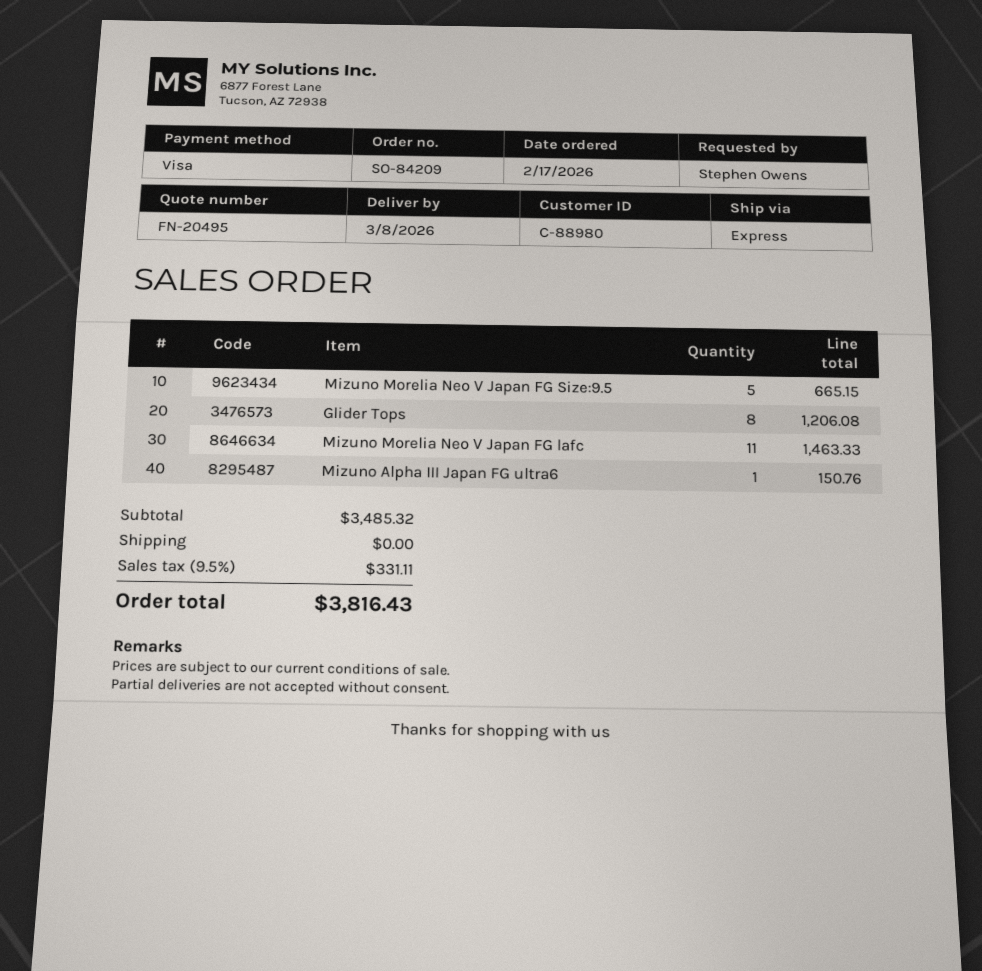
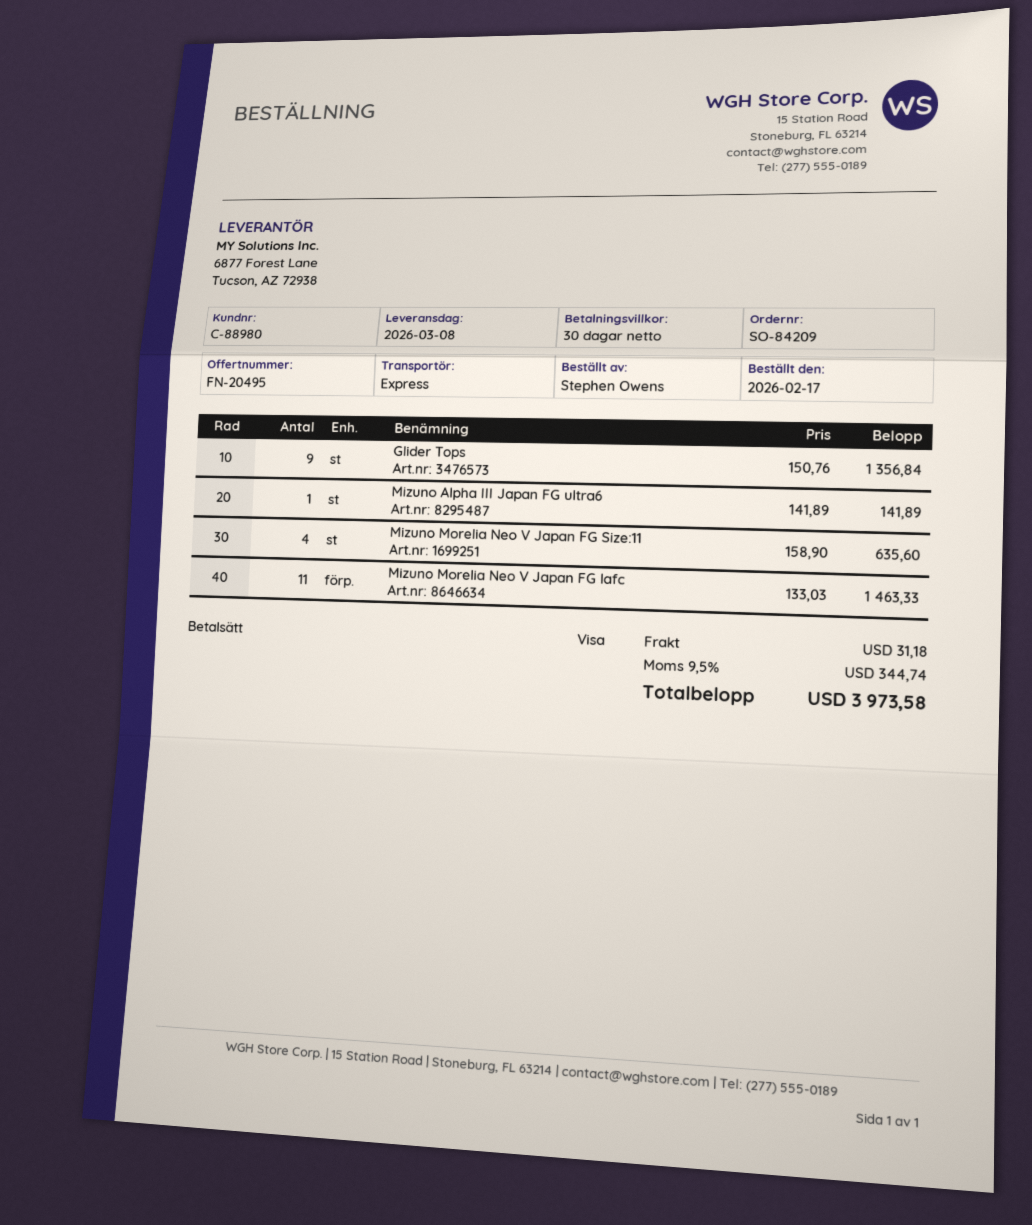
Mizuno Morelia Neo V Japan FG Size:9.5: 5 for 665.15 -> none
Glider Tops: 8 for 1206.08 -> 9 for 1356.84
Mizuno Alpha III Japan FG ultra6: 1 for 150.76 -> 1 for 141.89
Mizuno Morelia Neo V Japan FG Size:11: none -> 4 for 635.60
shipping: 0.00 -> 31.18
tax: 9.5% = 331.11 -> 9.5% = 344.74
total: 3816.43 -> 3973.58

